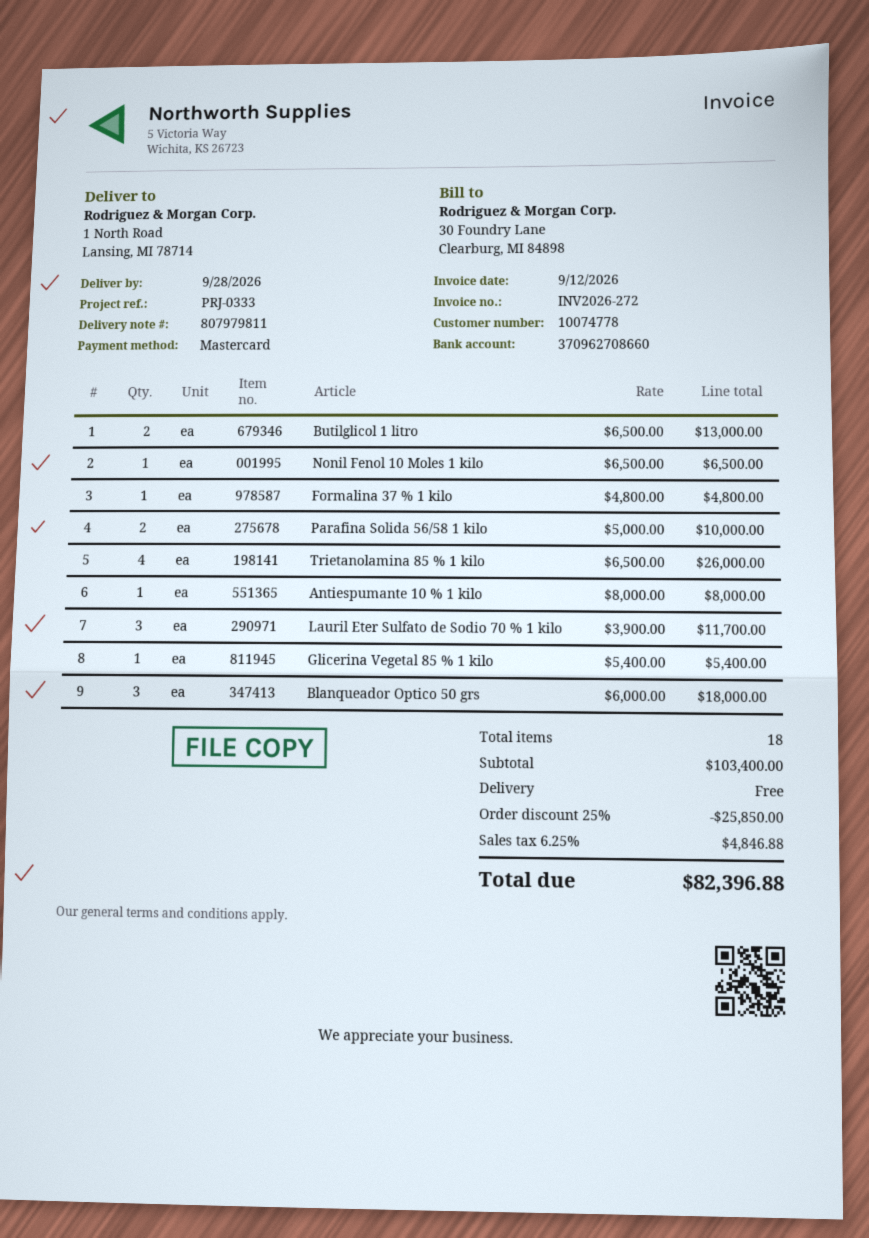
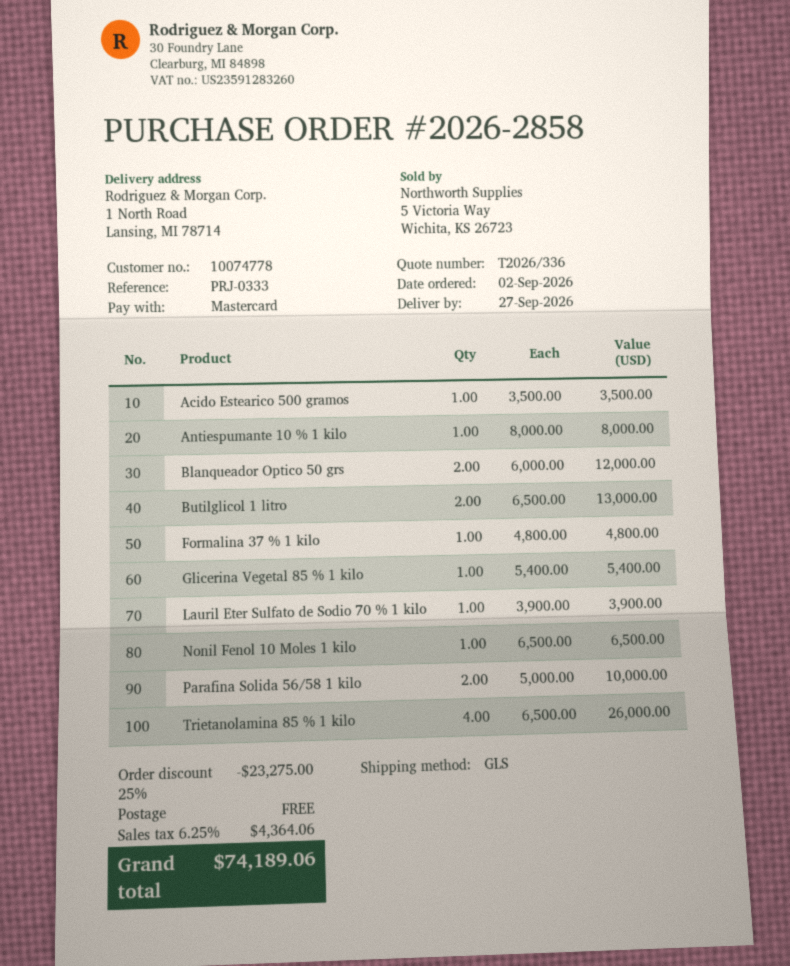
delivery date: 2026-09-28 -> 2026-09-27
Lauril Eter Sulfato de Sodio 70 % 1 kilo: 3 x 3900.00 = 11700.00 -> 1 x 3900.00 = 3900.00
Blanqueador Optico 50 grs: 3 x 6000.00 = 18000.00 -> 2 x 6000.00 = 12000.00
Acido Estearico 500 gramos: none -> 1 x 3500.00 = 3500.00
discount: 25% = 25850.00 -> 25% = 23275.00
tax: 6.25% = 4846.88 -> 6.25% = 4364.06
total: 82396.88 -> 74189.06

